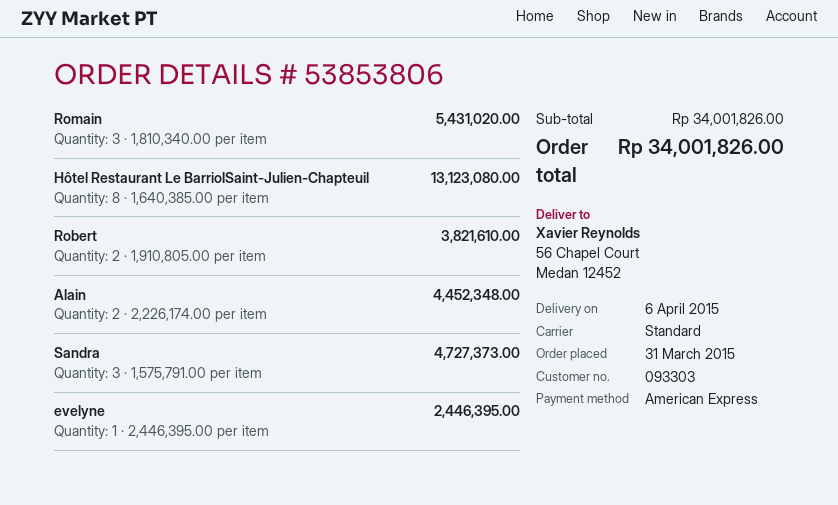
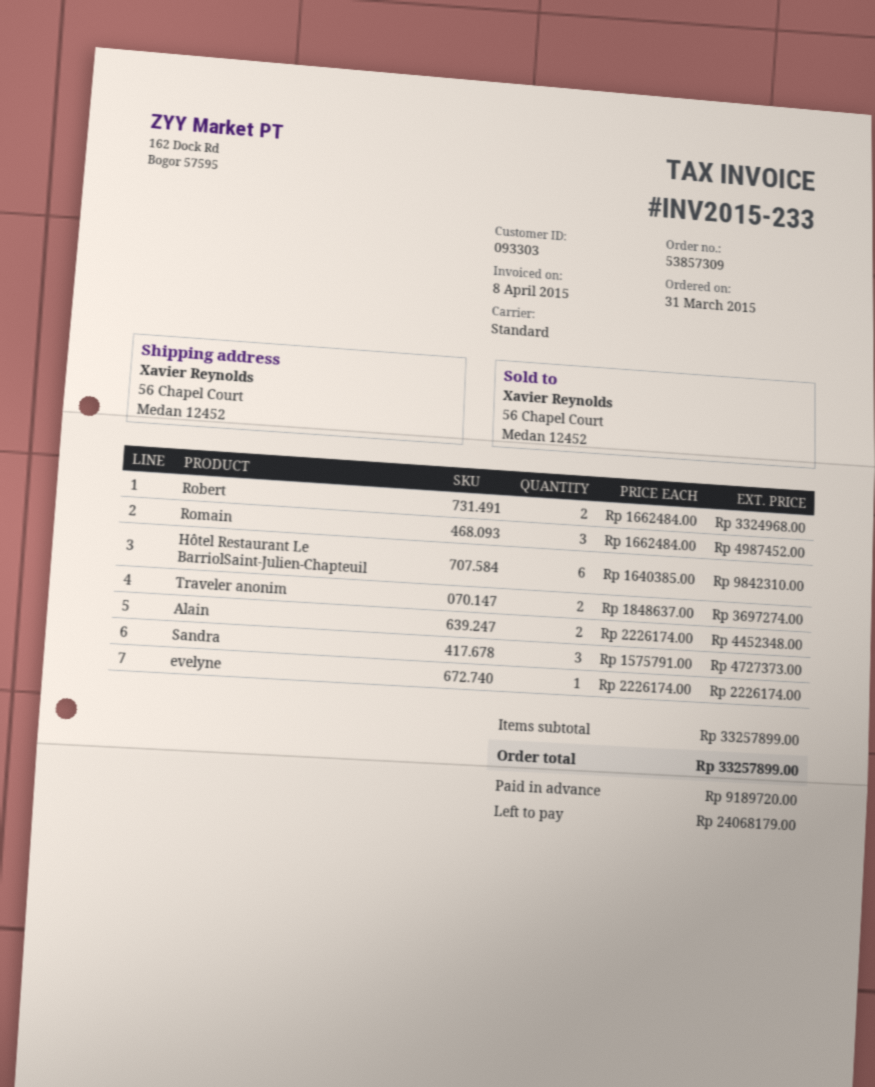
order number: 53853806 -> 53857309
Romain: 3 x 1810340.00 = 5431020.00 -> 3 x 1662484.00 = 4987452.00
Hôtel Restaurant Le BarriolSaint-Julien-Chapteuil: 8 x 1640385.00 = 13123080.00 -> 6 x 1640385.00 = 9842310.00
Robert: 2 x 1910805.00 = 3821610.00 -> 2 x 1662484.00 = 3324968.00
evelyne: 1 x 2446395.00 = 2446395.00 -> 1 x 2226174.00 = 2226174.00
Traveler anonim: none -> 2 x 1848637.00 = 3697274.00
subtotal: 34001826.00 -> 33257899.00
total: 34001826.00 -> 33257899.00

